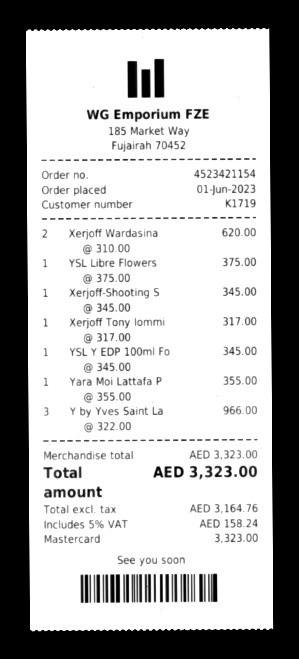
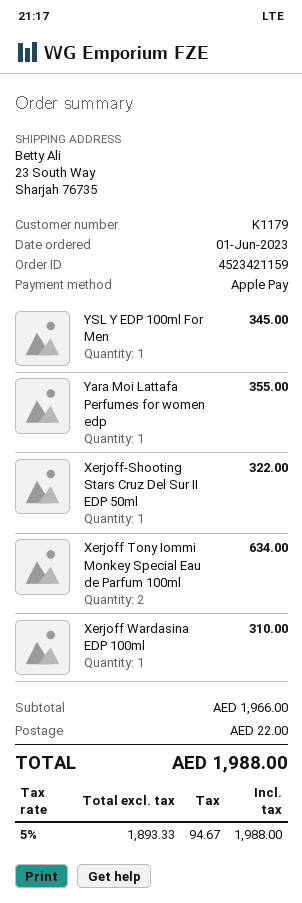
order number: 4523421154 -> 4523421159
customer number: K1719 -> K1179
payment method: Mastercard -> Apple Pay
Xerjoff Wardasina: 2 for 620.00 -> 1 for 310.00
YSL Libre Flowers: 1 for 375.00 -> none
Xerjoff-Shooting S: 1 for 345.00 -> 1 for 322.00
Xerjoff Tony Iommi: 1 for 317.00 -> 2 for 634.00
Y by Yves Saint La: 3 for 966.00 -> none
subtotal: 3323.00 -> 1966.00
shipping: none -> 22.00
net: 3164.76 -> 1893.33
tax: 5% = 158.24 -> 5% = 94.67
total: 3323.00 -> 1988.00

